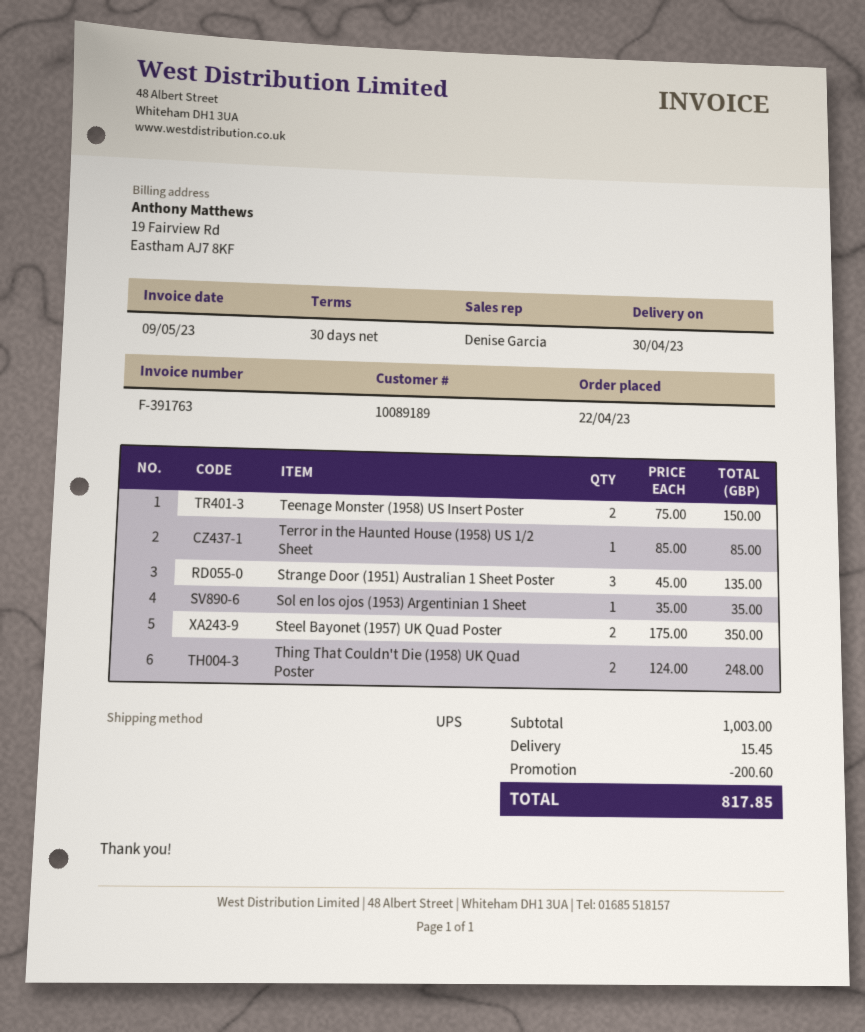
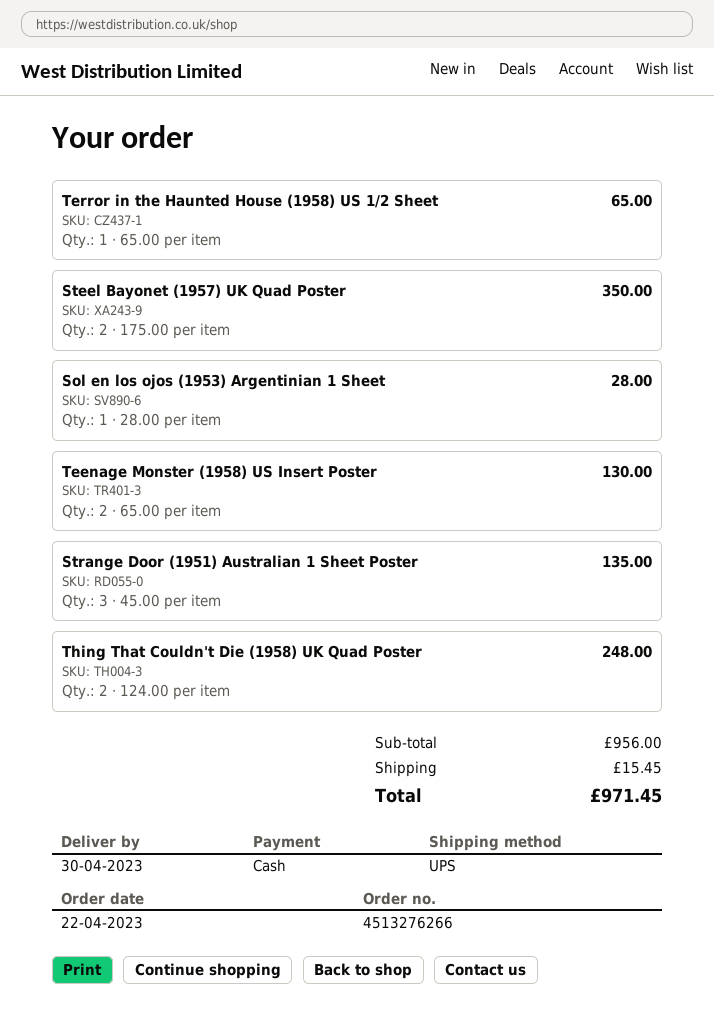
Teenage Monster (1958) US Insert Poster: 2 x 75.00 = 150.00 -> 2 x 65.00 = 130.00
Terror in the Haunted House (1958) US 1/2 Sheet: 1 x 85.00 = 85.00 -> 1 x 65.00 = 65.00
Sol en los ojos (1953) Argentinian 1 Sheet: 1 x 35.00 = 35.00 -> 1 x 28.00 = 28.00
subtotal: 1003.00 -> 956.00
discount: 200.60 -> none
total: 817.85 -> 971.45

